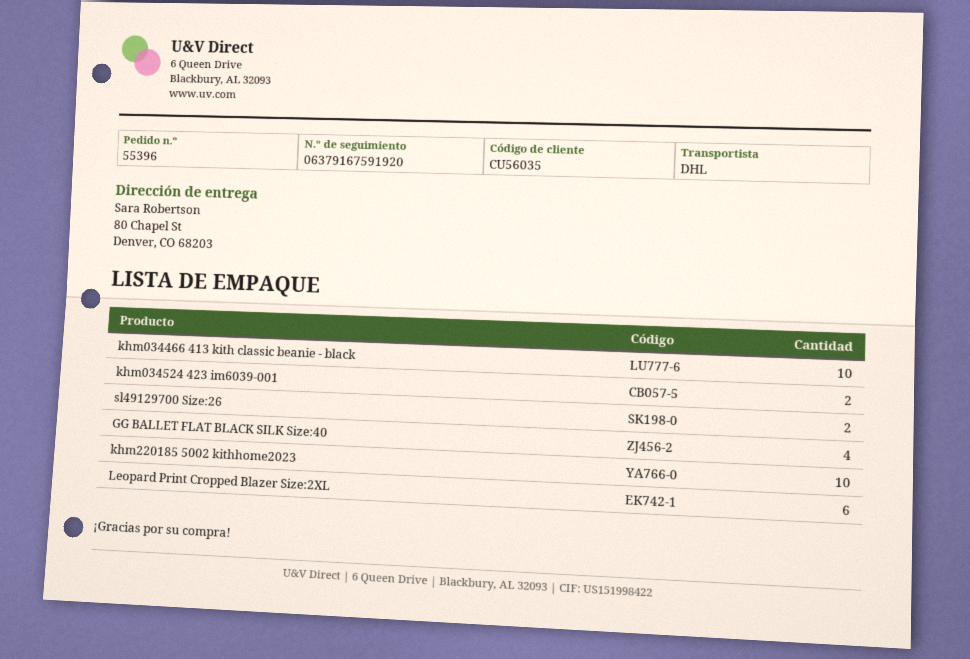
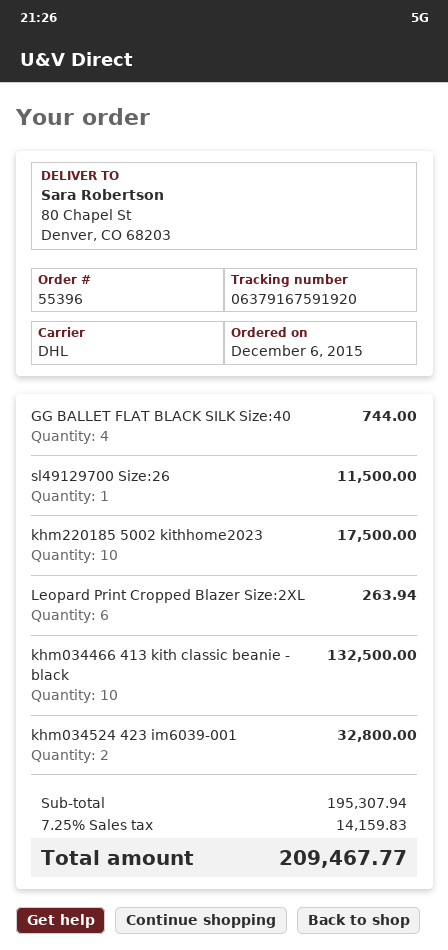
sl49129700 Size:26: 2 -> 1

